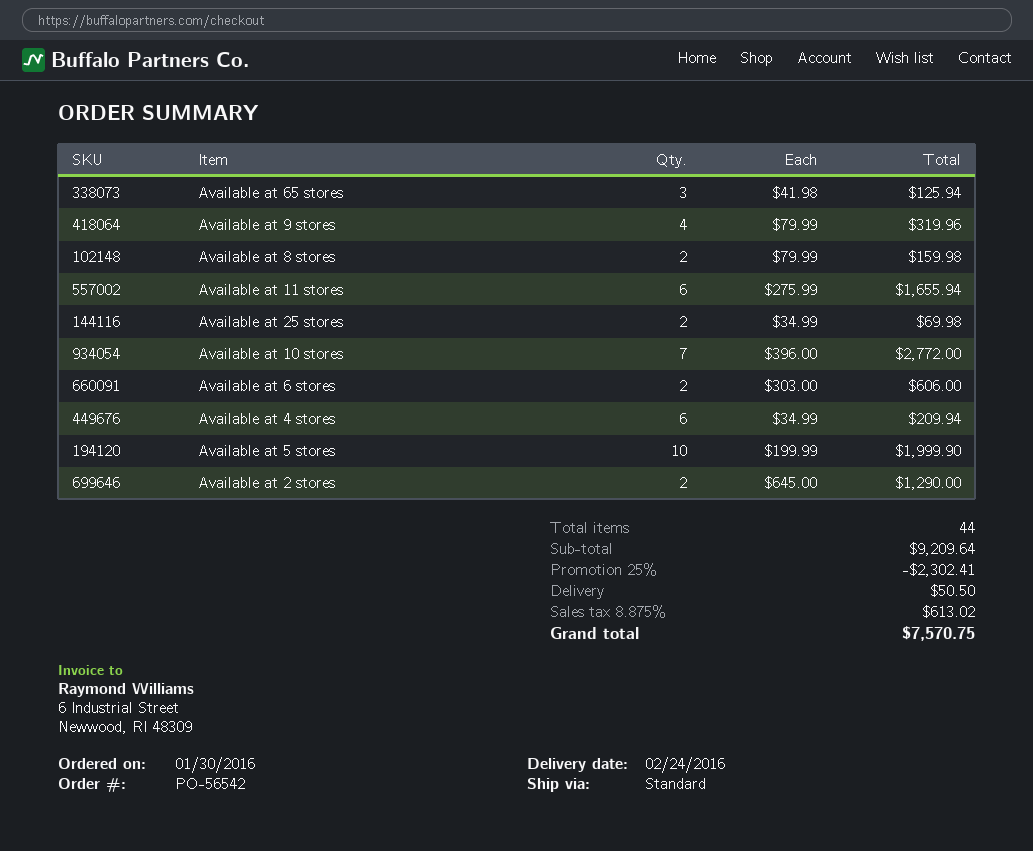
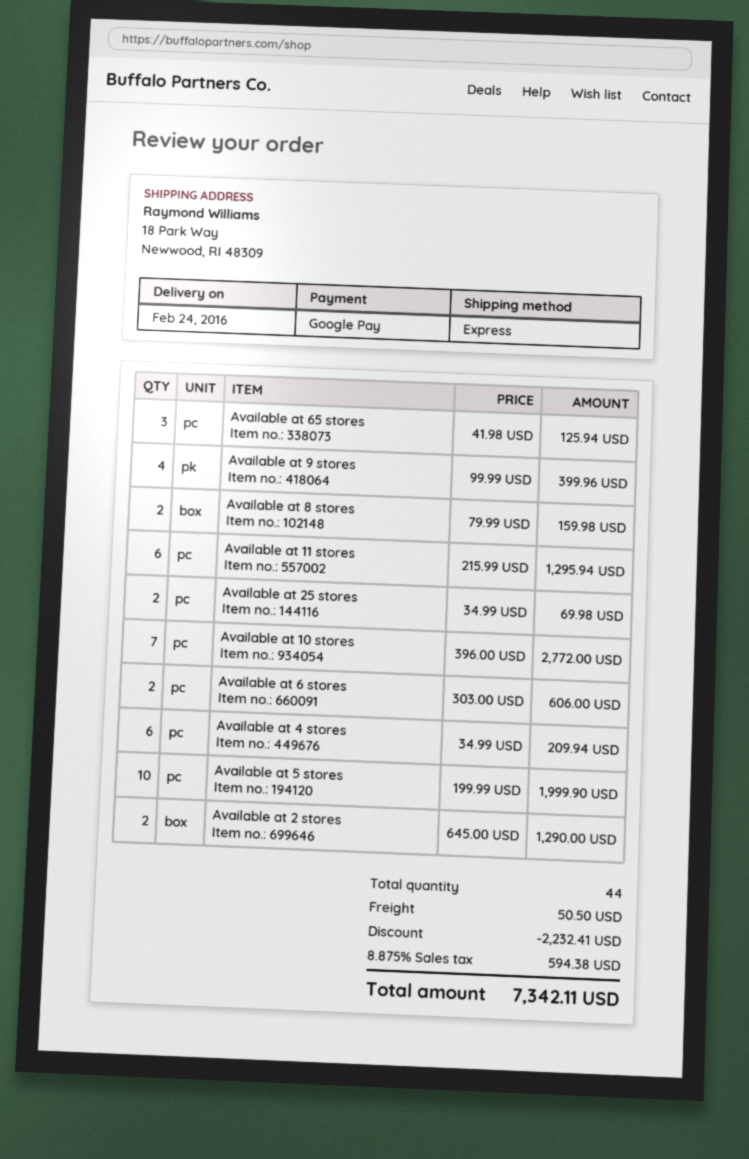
shipping method: standard -> express
Available at 9 stores: 4 x 79.99 = 319.96 -> 4 x 99.99 = 399.96
Available at 11 stores: 6 x 275.99 = 1655.94 -> 6 x 215.99 = 1295.94
discount: 2302.41 -> 2232.41
tax: 8.875% = 613.02 -> 8.875% = 594.38
total: 7570.75 -> 7342.11

